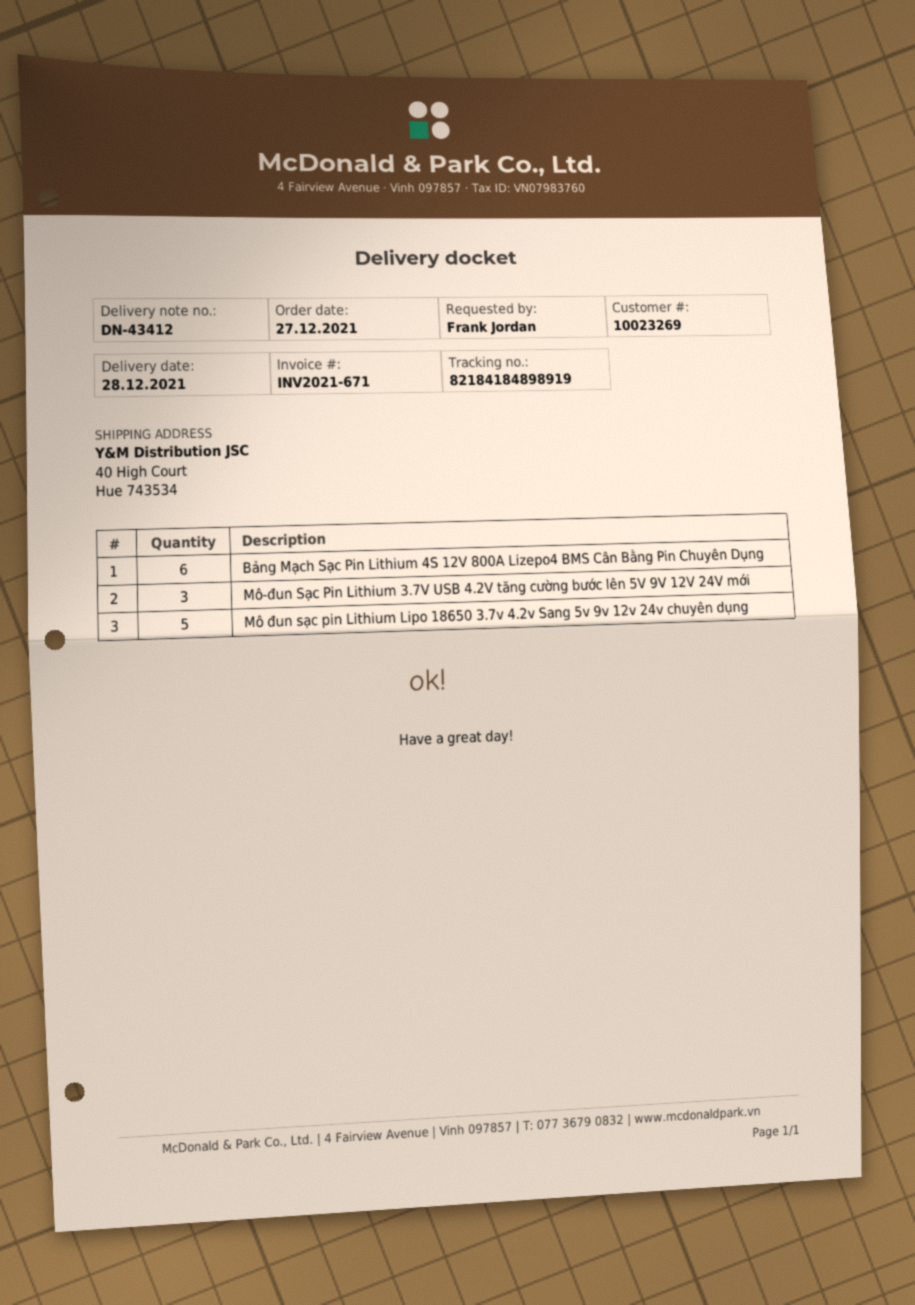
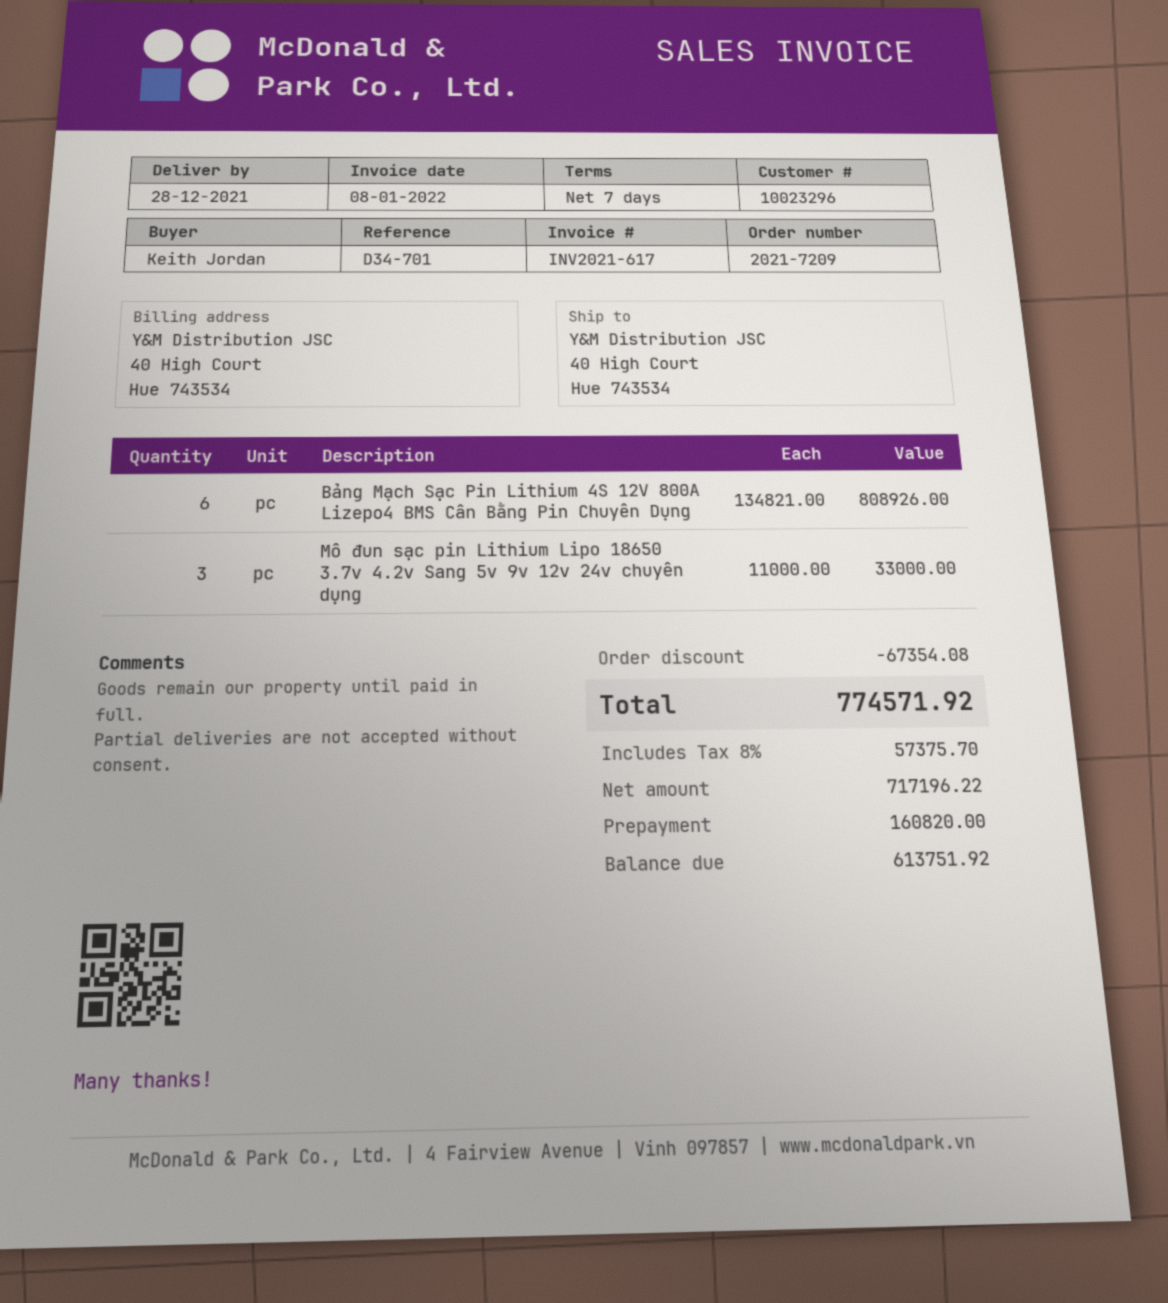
invoice number: INV2021-671 -> INV2021-617
customer number: 10023269 -> 10023296
ordered by: Frank Jordan -> Keith Jordan
Mô-đun Sạc Pin Lithium 3.7V USB 4.2V tăng cường bước lên 5V 9V 12V 24V mới: 3 -> none
Mô đun sạc pin Lithium Lipo 18650 3.7v 4.2v Sang 5v 9v 12v 24v chuyên dụng: 5 -> 3

